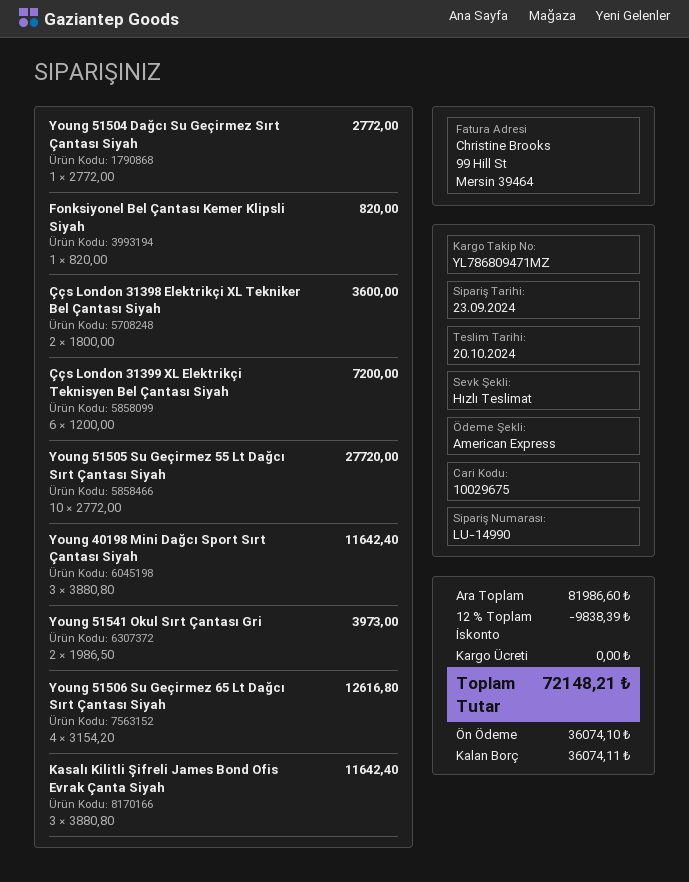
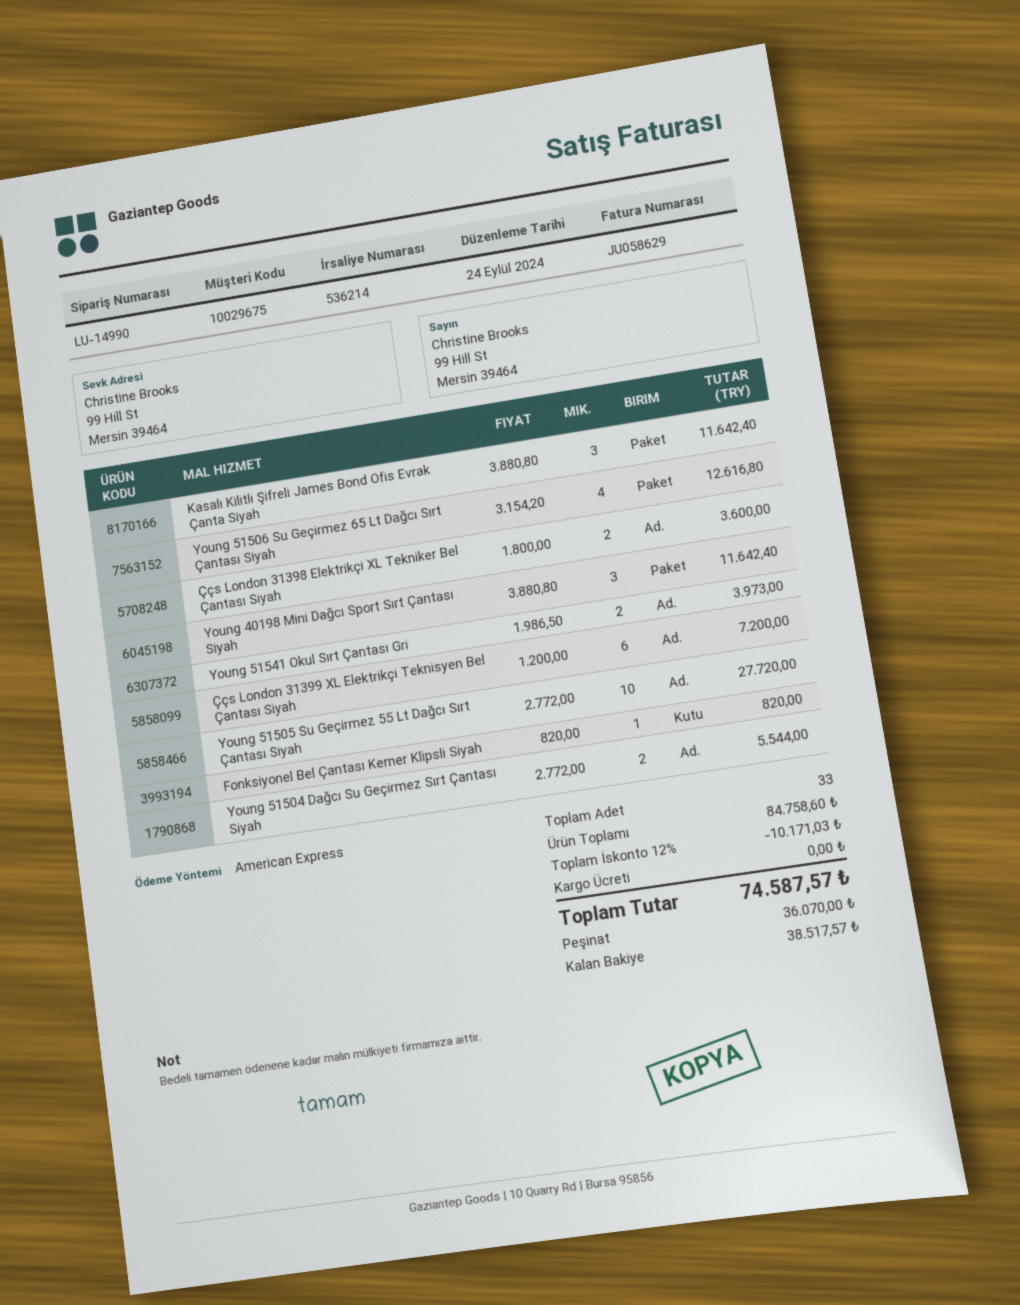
Young 51504 Dağcı Su Geçirmez Sırt Çantası Siyah: 1 x 2772.00 = 2772.00 -> 2 x 2772.00 = 5544.00
subtotal: 81986.60 -> 84758.60
discount: 12% = 9838.39 -> 12% = 10171.03
total: 72148.21 -> 74587.57
deposit: 36074.10 -> 36070.00
balance: 36074.11 -> 38517.57

